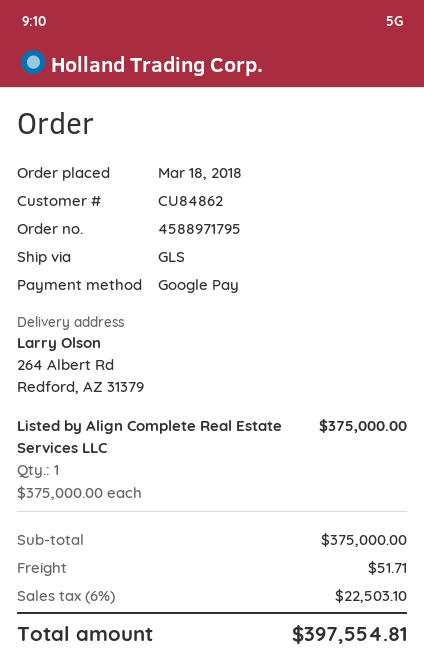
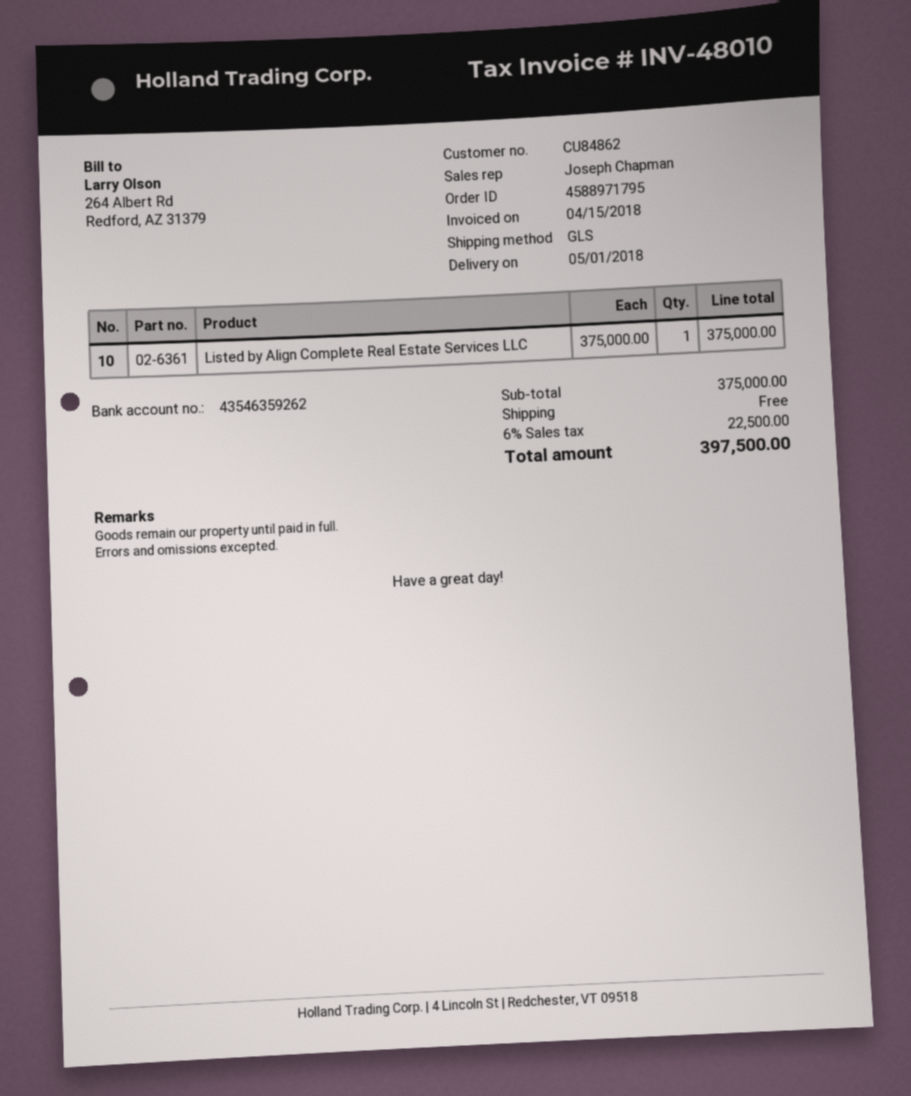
shipping: 51.71 -> 0.00
tax: 6% = 22503.10 -> 6% = 22500.00
total: 397554.81 -> 397500.00

